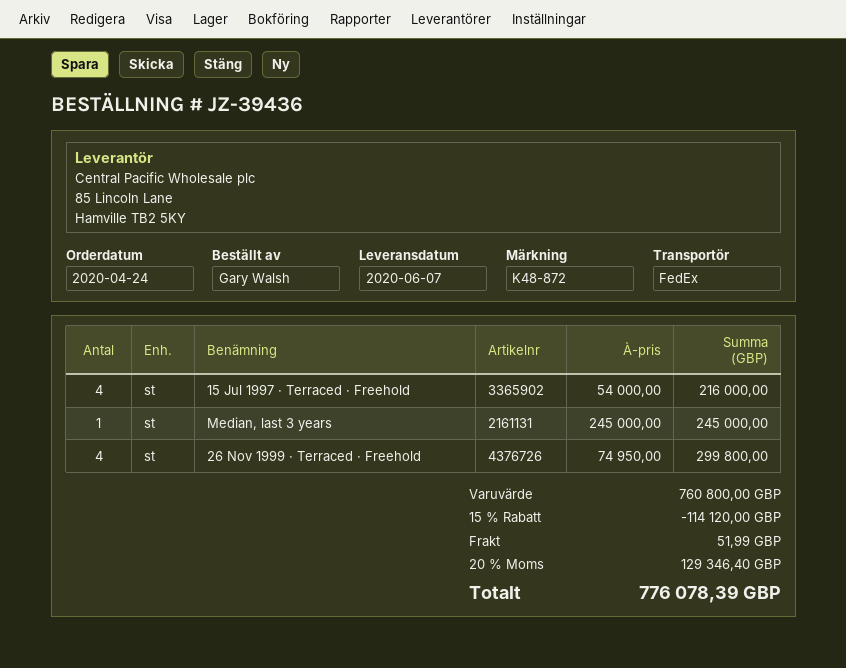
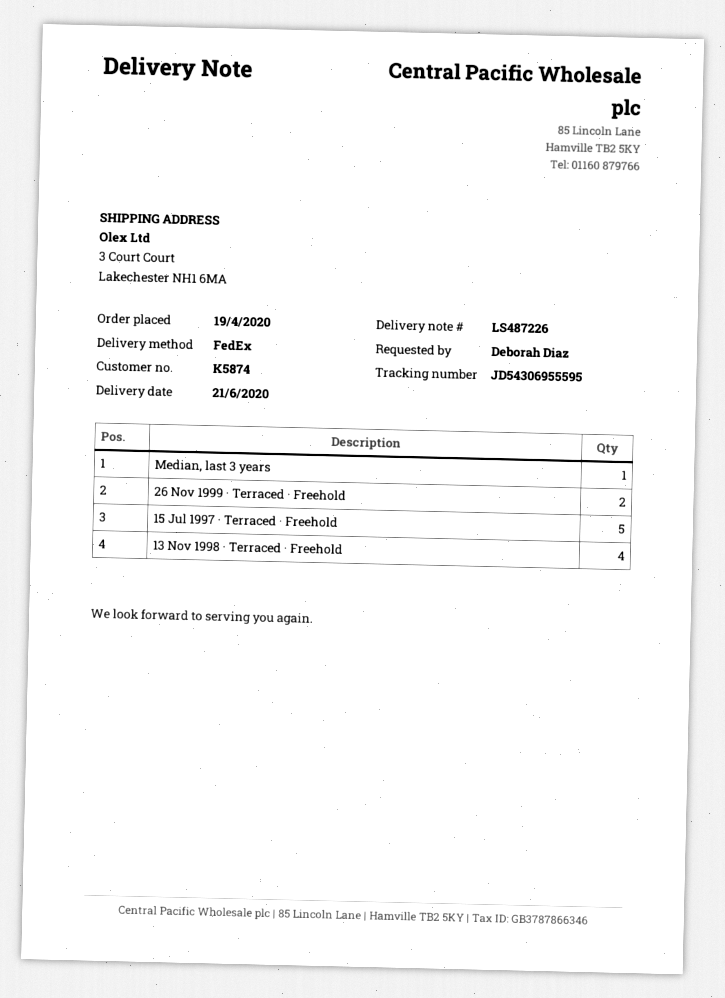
order date: 2020-04-24 -> 2020-04-19
delivery date: 2020-06-07 -> 2020-06-21
ordered by: Gary Walsh -> Deborah Diaz
15 Jul 1997 · Terraced · Freehold: 4 -> 5
26 Nov 1999 · Terraced · Freehold: 4 -> 2
13 Nov 1998 · Terraced · Freehold: none -> 4

